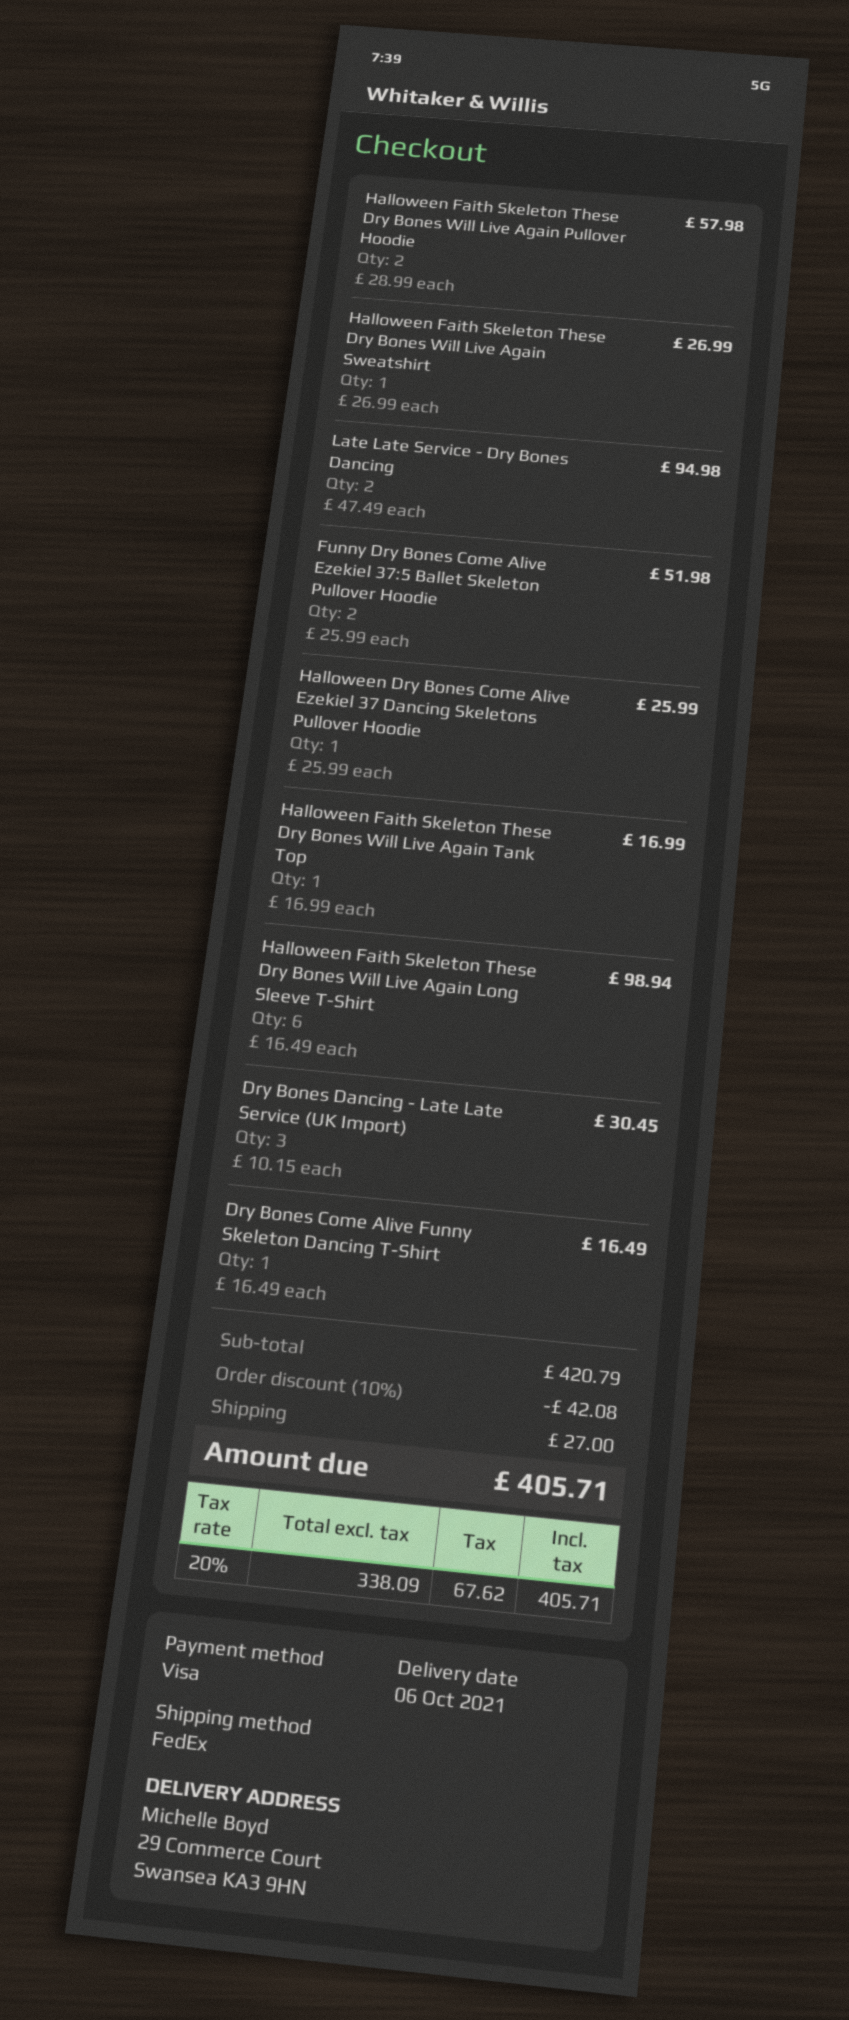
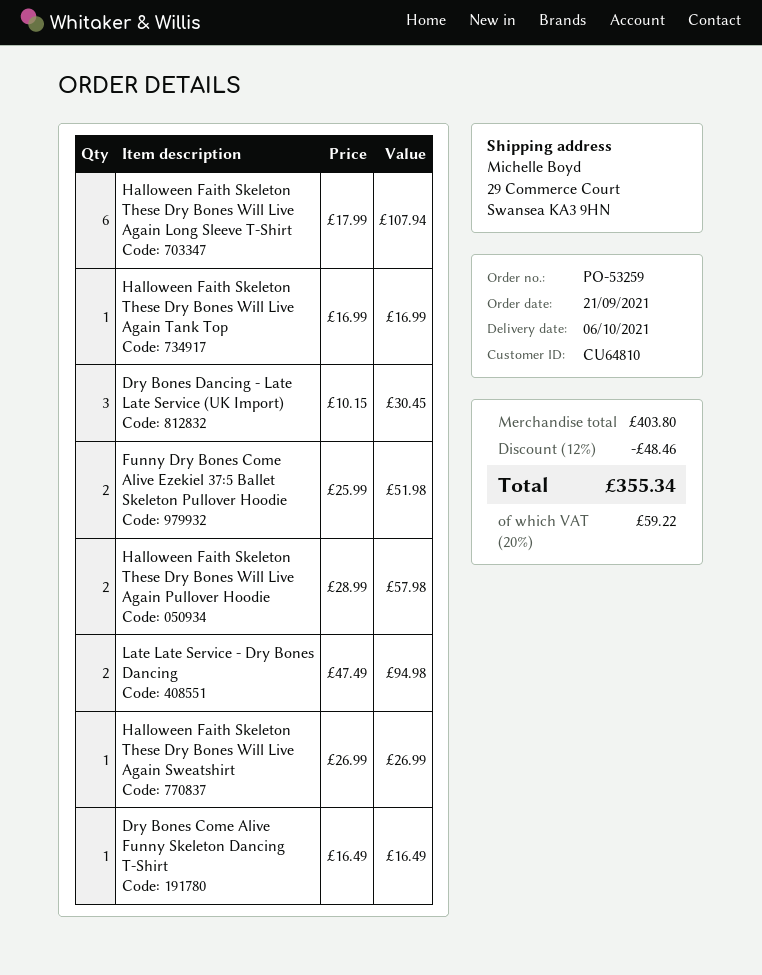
Halloween Dry Bones Come Alive Ezekiel 37 Dancing Skeletons Pullover Hoodie: 1 x 25.99 = 25.99 -> none
Halloween Faith Skeleton These Dry Bones Will Live Again Long Sleeve T-Shirt: 6 x 16.49 = 98.94 -> 6 x 17.99 = 107.94
subtotal: 420.79 -> 403.80
discount: 10% = 42.08 -> 12% = 48.46
shipping: 27.00 -> none
tax: 20% = 67.62 -> 20% = 59.22
total: 405.71 -> 355.34

